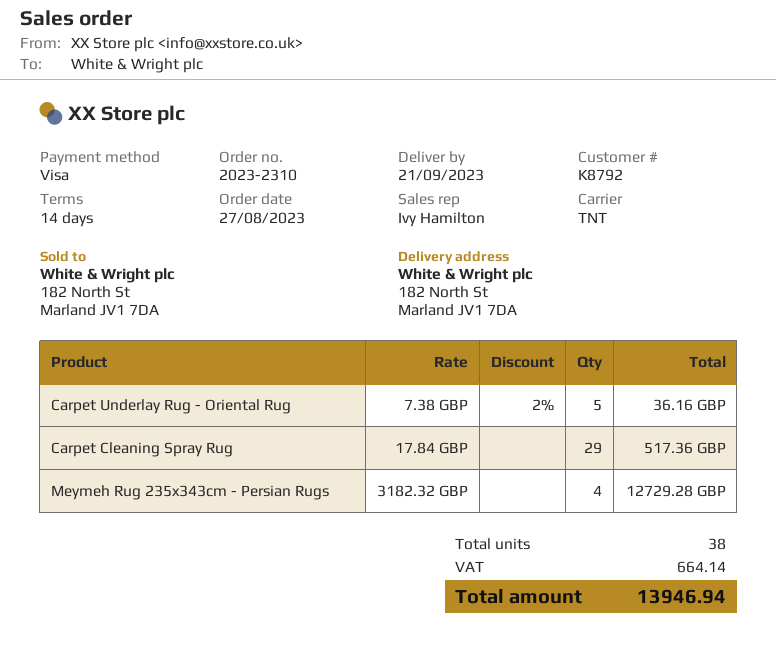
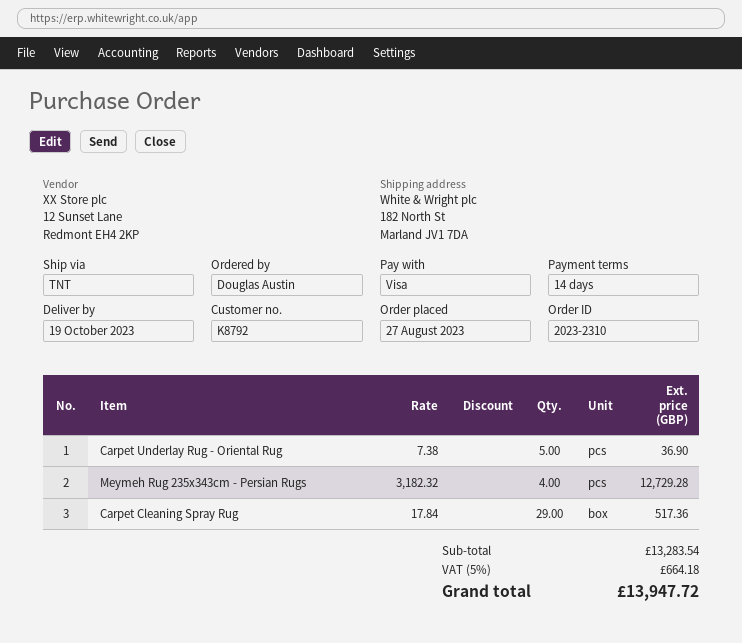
delivery date: 2023-09-21 -> 2023-10-19
Carpet Underlay Rug - Oriental Rug: 5 x 7.38 - 2% = 36.16 -> 5 x 7.38 = 36.90
tax: 664.14 -> 664.18
total: 13946.94 -> 13947.72

